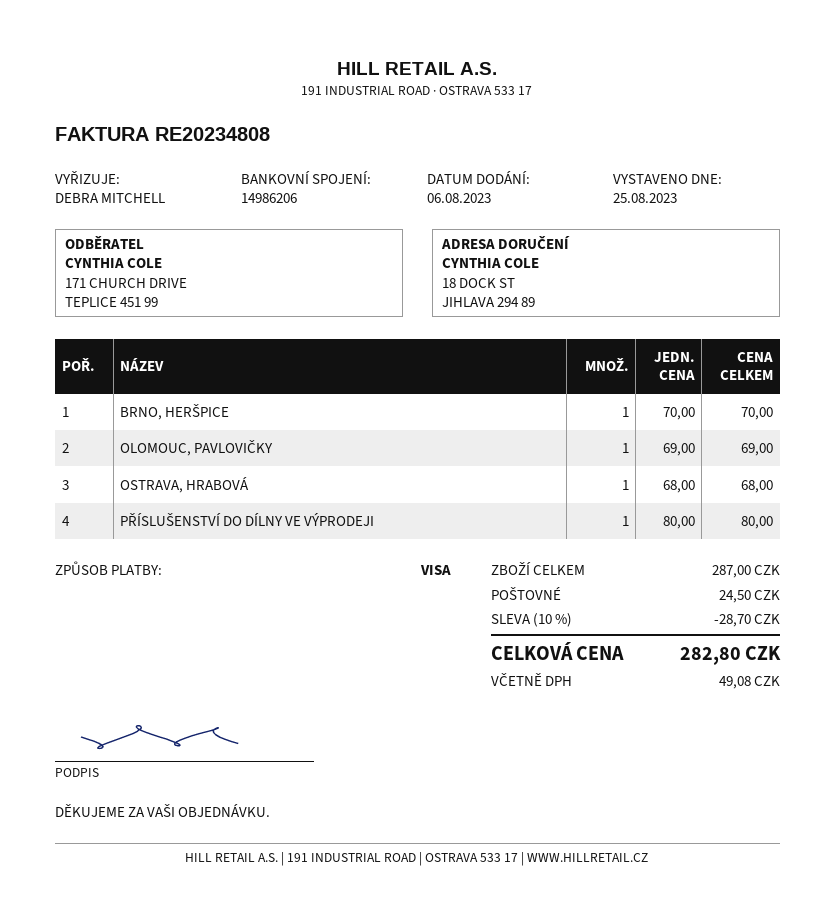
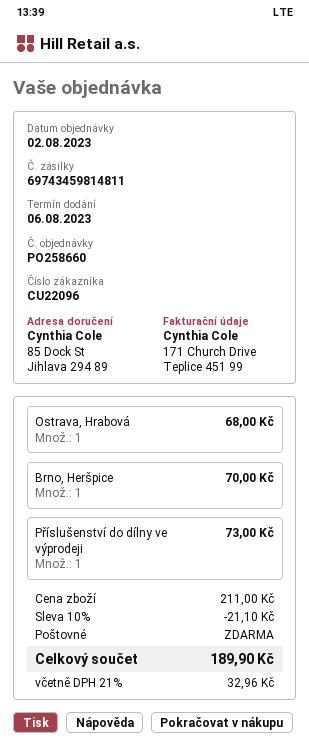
ship to: 18 DOCK ST, JIHLAVA 294 89 -> 85 Dock St, Jihlava 294 89
OLOMOUC, PAVLOVIČKY: 1 for 69.00 -> none
PŘÍSLUŠENSTVÍ DO DÍLNY VE VÝPRODEJI: 1 for 80.00 -> 1 for 73.00
subtotal: 287.00 -> 211.00
discount: 10% = 28.70 -> 10% = 21.10
shipping: 24.50 -> 0.00
tax: 49.08 -> 32.96
total: 282.80 -> 189.90

